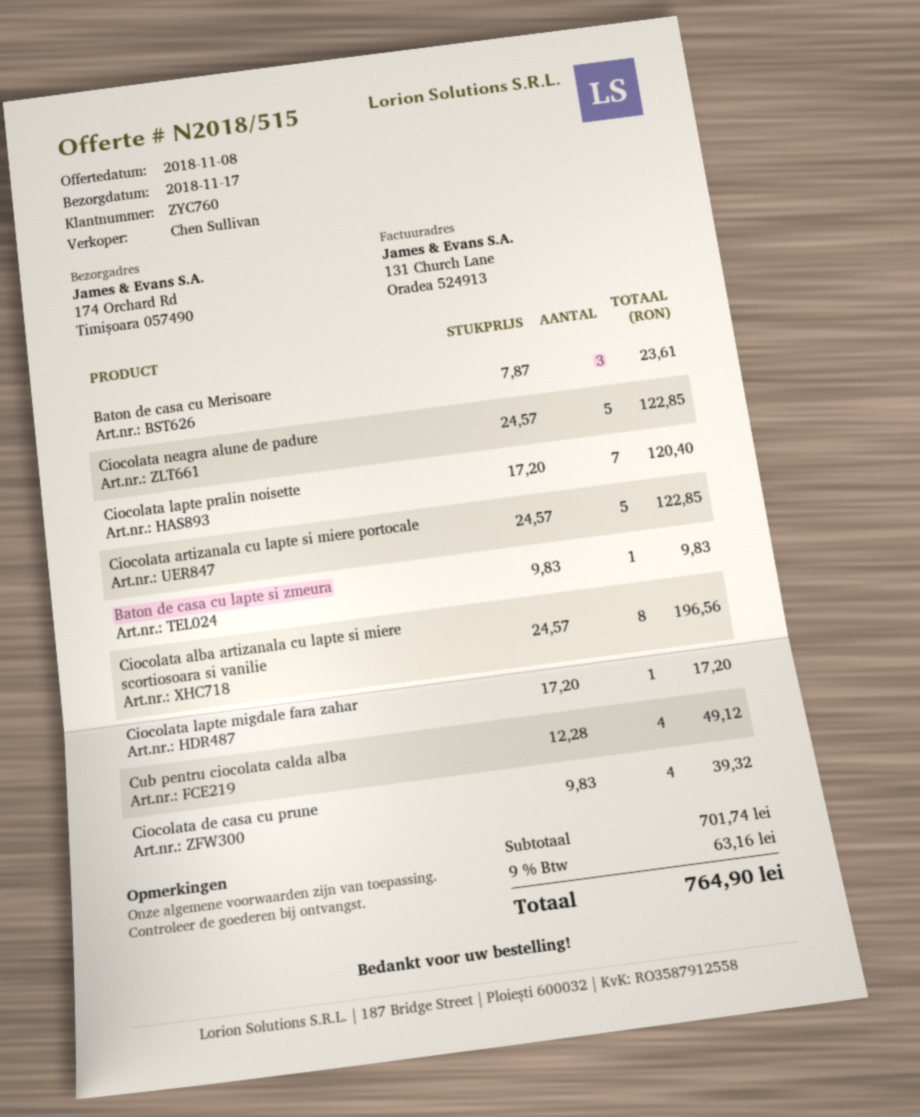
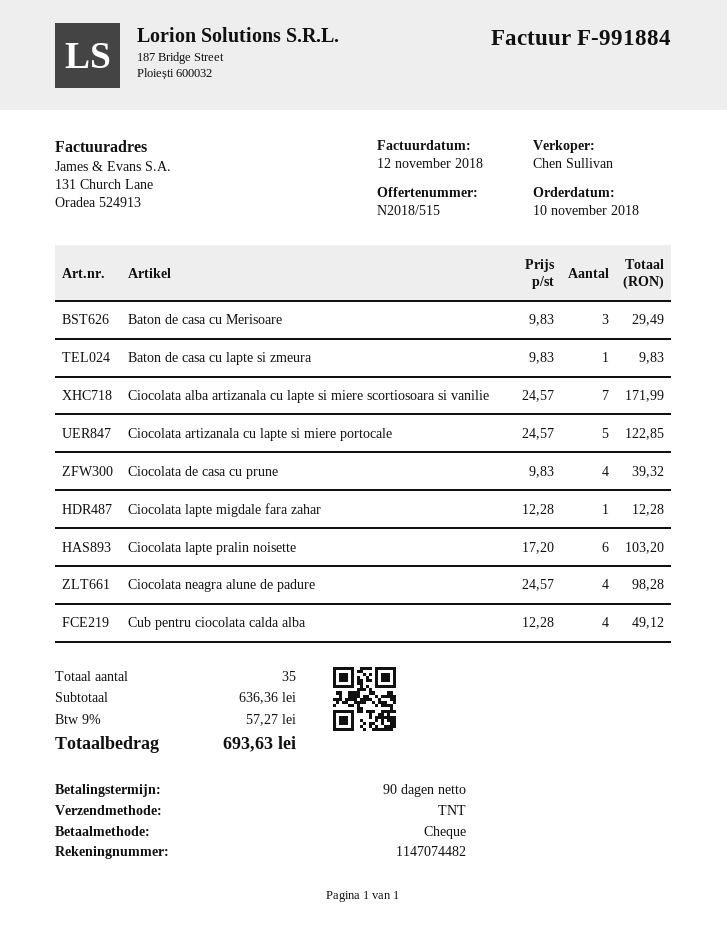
Baton de casa cu Merisoare: 3 x 7.87 = 23.61 -> 3 x 9.83 = 29.49
Ciocolata neagra alune de padure: 5 x 24.57 = 122.85 -> 4 x 24.57 = 98.28
Ciocolata lapte pralin noisette: 7 x 17.20 = 120.40 -> 6 x 17.20 = 103.20
Ciocolata alba artizanala cu lapte si miere scortiosoara si vanilie: 8 x 24.57 = 196.56 -> 7 x 24.57 = 171.99
Ciocolata lapte migdale fara zahar: 1 x 17.20 = 17.20 -> 1 x 12.28 = 12.28
subtotal: 701.74 -> 636.36
tax: 9% = 63.16 -> 9% = 57.27
total: 764.90 -> 693.63

